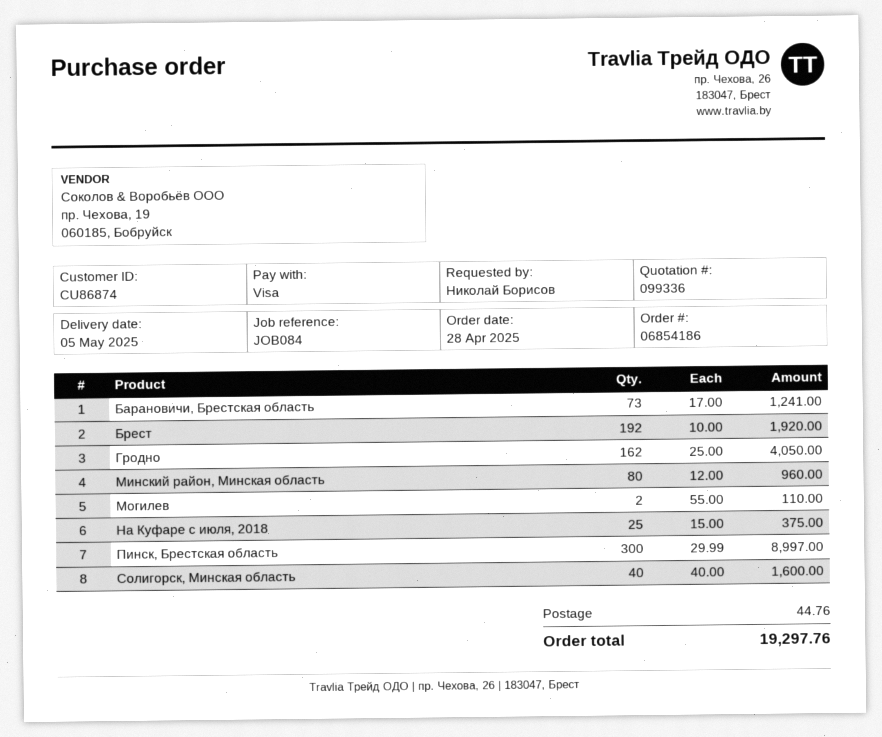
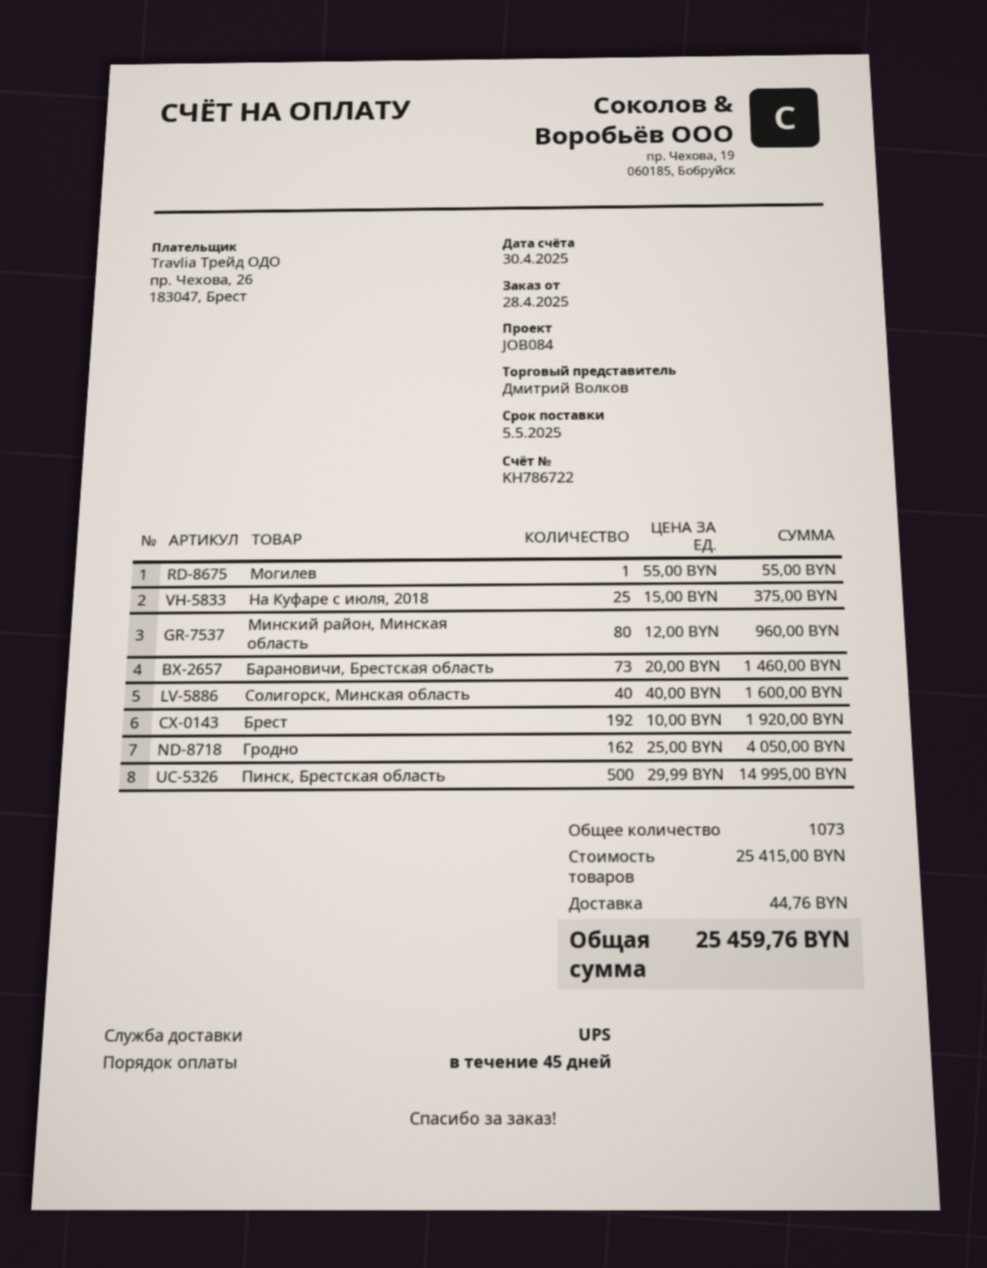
Барановичи, Брестская область: 73 x 17.00 = 1241.00 -> 73 x 20.00 = 1460.00
Могилев: 2 x 55.00 = 110.00 -> 1 x 55.00 = 55.00
Пинск, Брестская область: 300 x 29.99 = 8997.00 -> 500 x 29.99 = 14995.00
total: 19297.76 -> 25459.76

